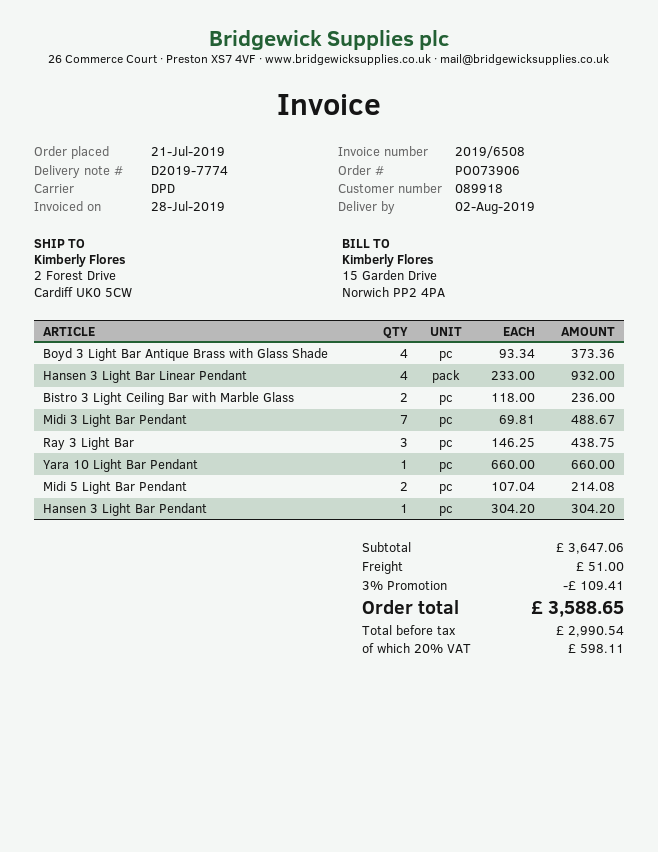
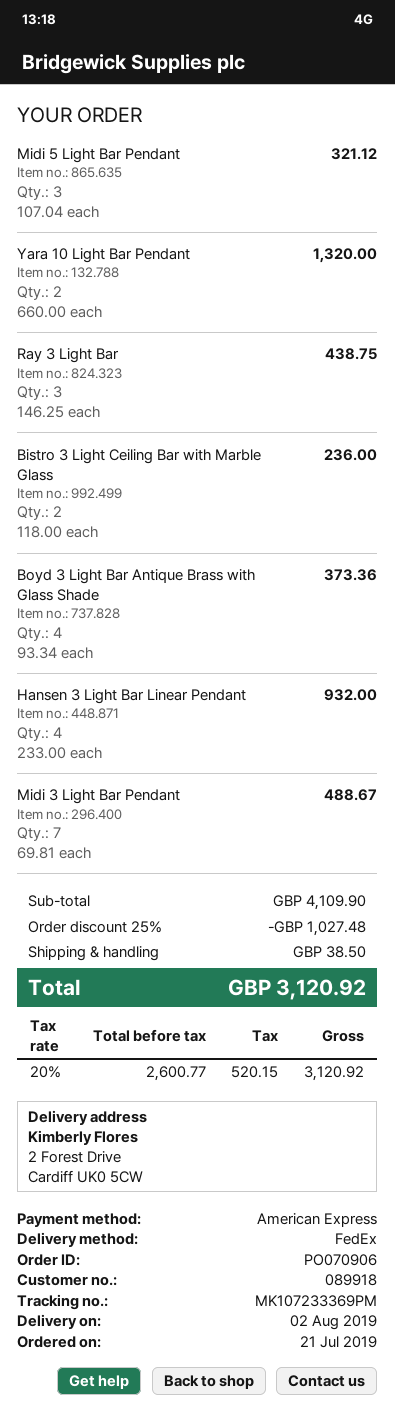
order number: PO073906 -> PO070906
shipping method: DPD -> FedEx
Yara 10 Light Bar Pendant: 1 x 660.00 = 660.00 -> 2 x 660.00 = 1320.00
Midi 5 Light Bar Pendant: 2 x 107.04 = 214.08 -> 3 x 107.04 = 321.12
Hansen 3 Light Bar Pendant: 1 x 304.20 = 304.20 -> none
subtotal: 3647.06 -> 4109.90
discount: 3% = 109.41 -> 25% = 1027.48
shipping: 51.00 -> 38.50
net: 2990.54 -> 2600.77
tax: 20% = 598.11 -> 20% = 520.15
total: 3588.65 -> 3120.92

